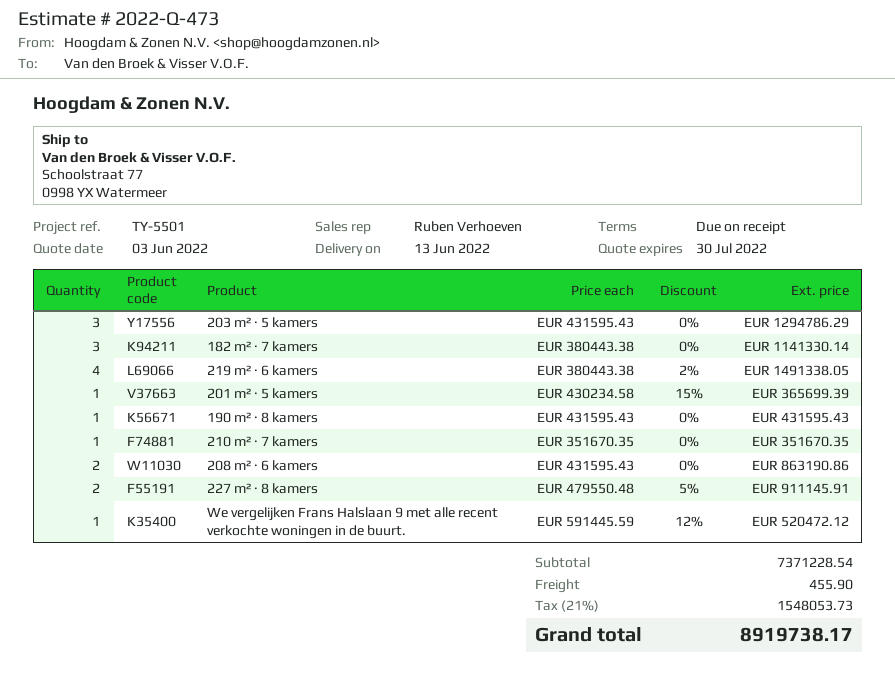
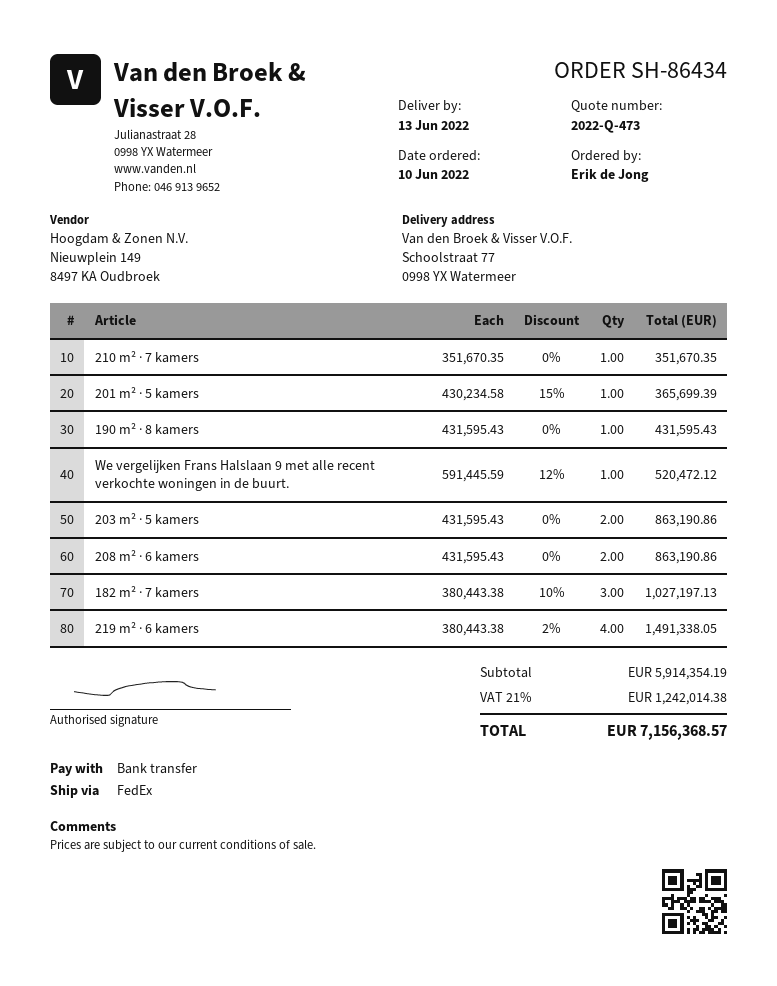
203 m² · 5 kamers: 3 x 431595.43 = 1294786.29 -> 2 x 431595.43 = 863190.86
182 m² · 7 kamers: 3 x 380443.38 = 1141330.14 -> 3 x 380443.38 - 10% = 1027197.13
227 m² · 8 kamers: 2 x 479550.48 - 5% = 911145.91 -> none
subtotal: 7371228.54 -> 5914354.19
shipping: 455.90 -> none
tax: 21% = 1548053.73 -> 21% = 1242014.38
total: 8919738.17 -> 7156368.57

